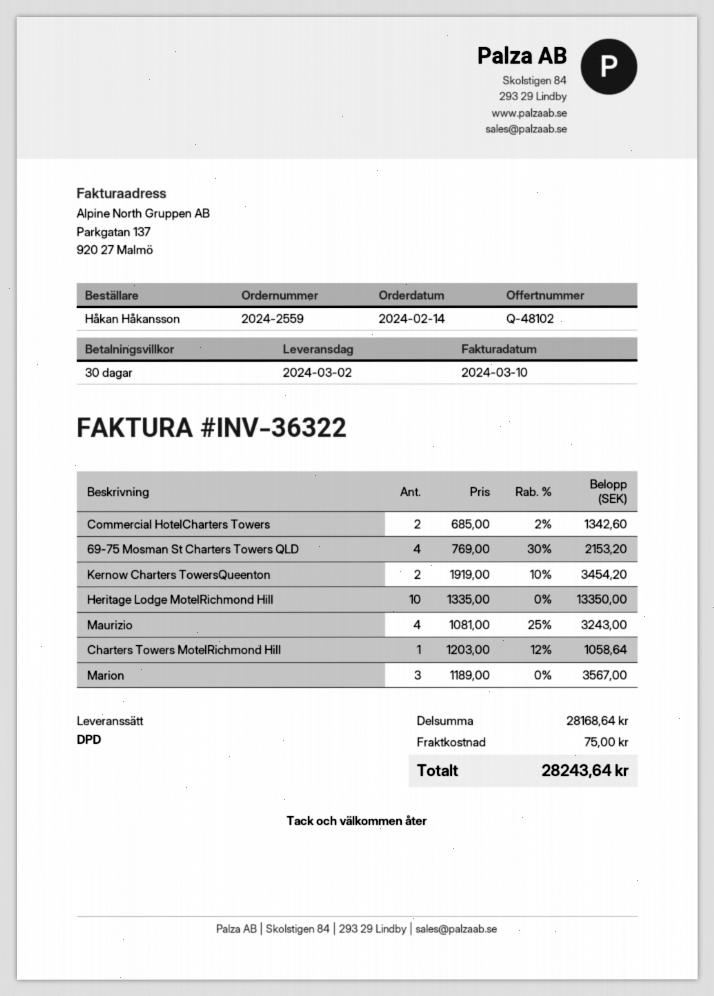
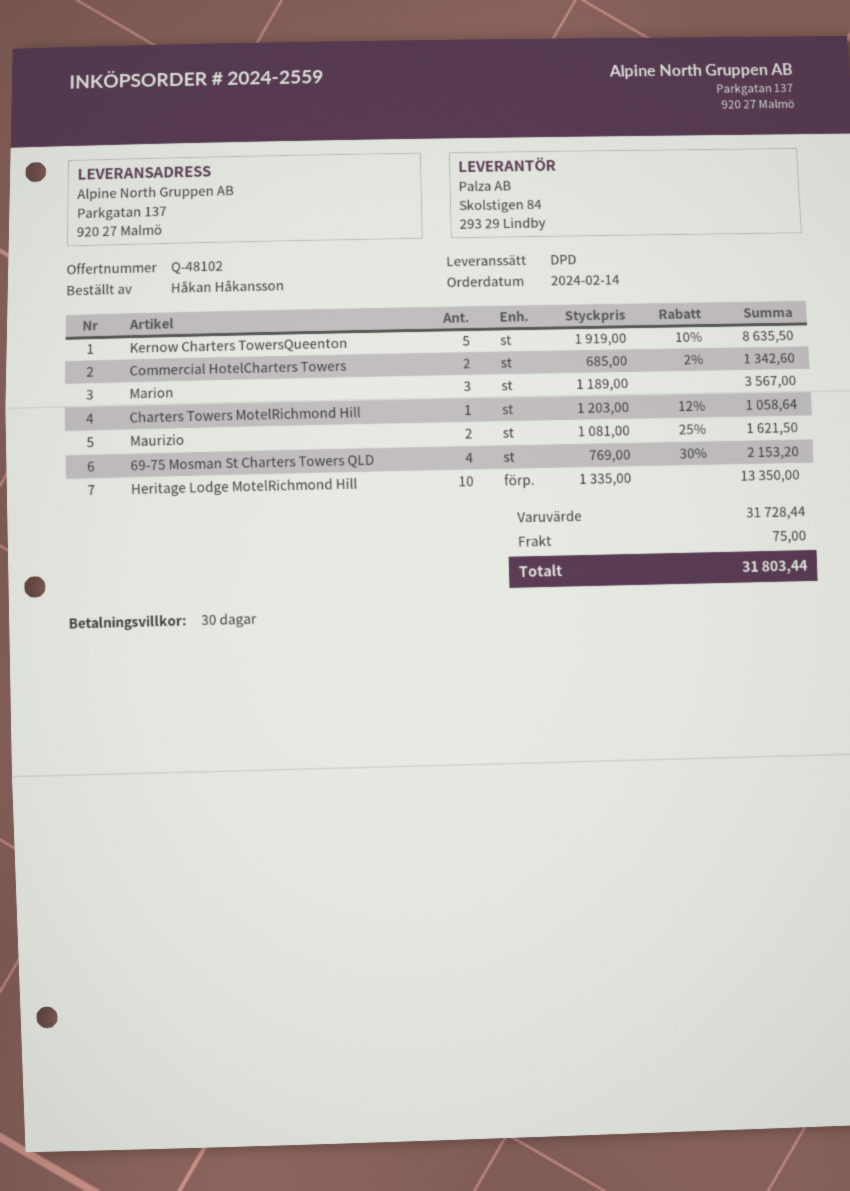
Kernow Charters TowersQueenton: 2 x 1919.00 - 10% = 3454.20 -> 5 x 1919.00 - 10% = 8635.50
Maurizio: 4 x 1081.00 - 25% = 3243.00 -> 2 x 1081.00 - 25% = 1621.50
subtotal: 28168.64 -> 31728.44
total: 28243.64 -> 31803.44

